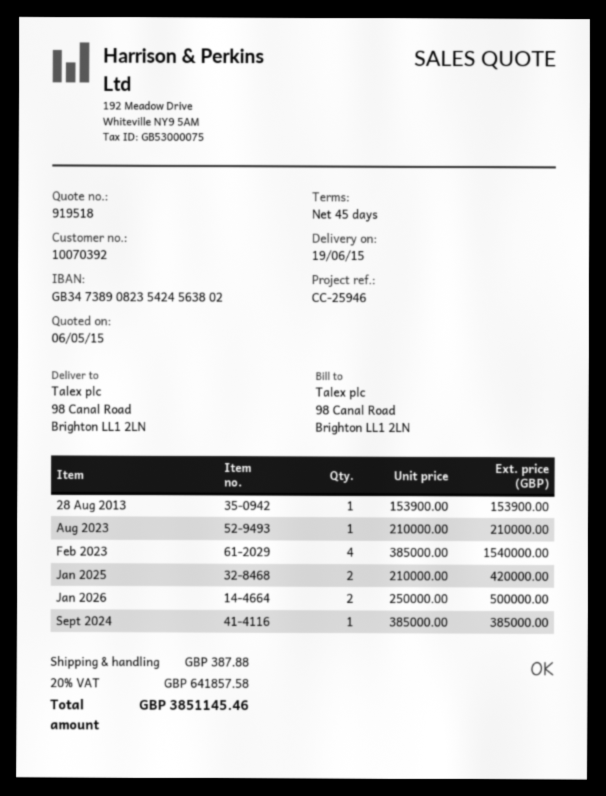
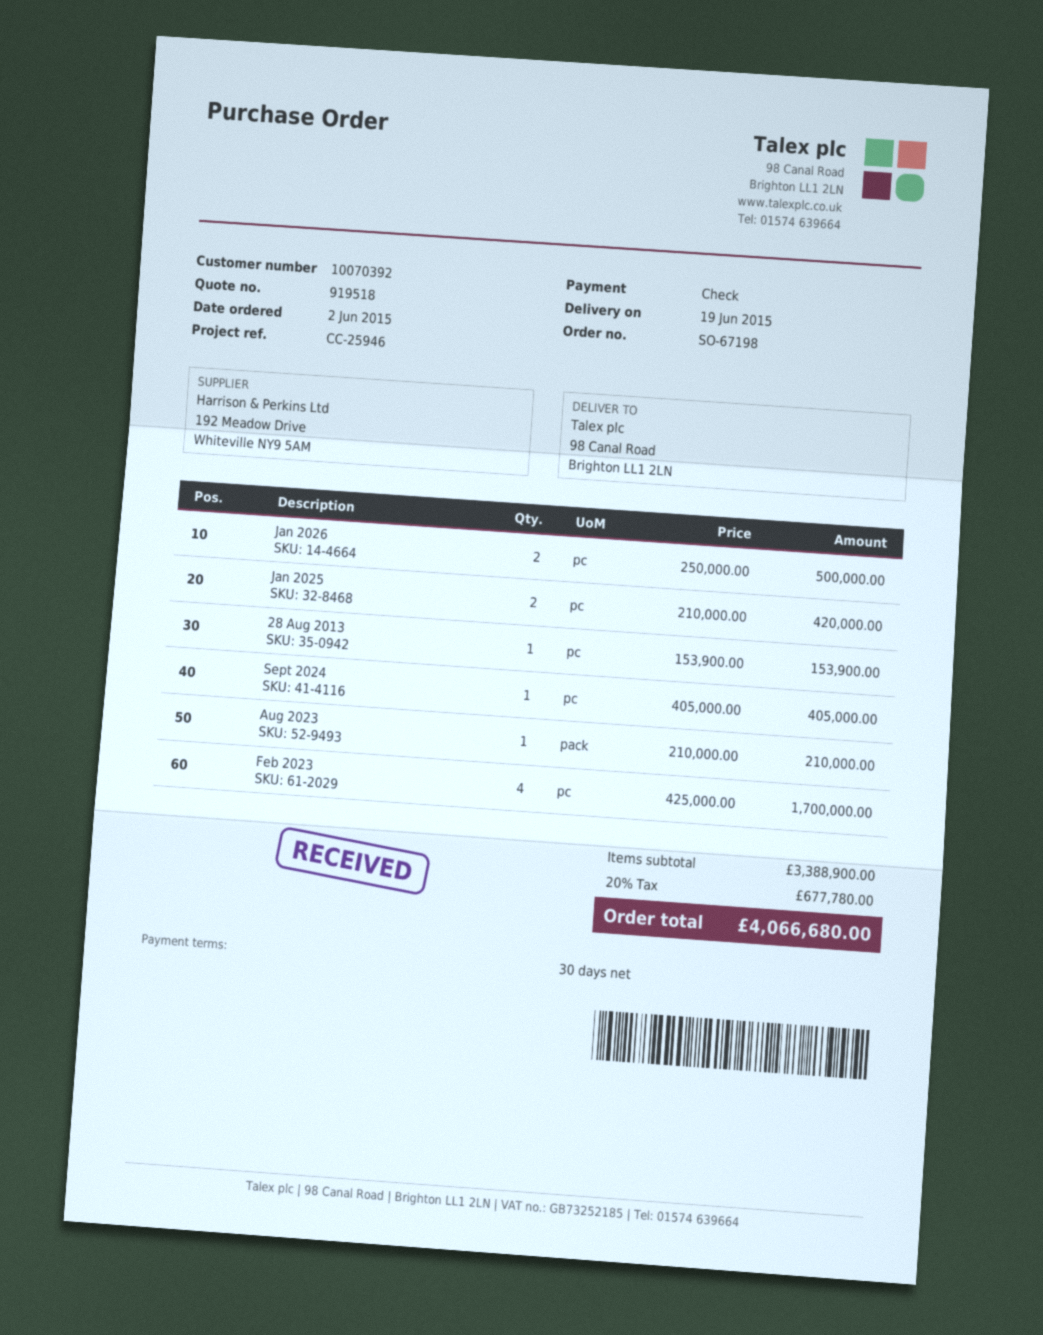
payment terms: 45 days -> 30 days
Feb 2023: 4 x 385000.00 = 1540000.00 -> 4 x 425000.00 = 1700000.00
Sept 2024: 1 x 385000.00 = 385000.00 -> 1 x 405000.00 = 405000.00
shipping: 387.88 -> none
tax: 20% = 641857.58 -> 20% = 677780.00
total: 3851145.46 -> 4066680.00

